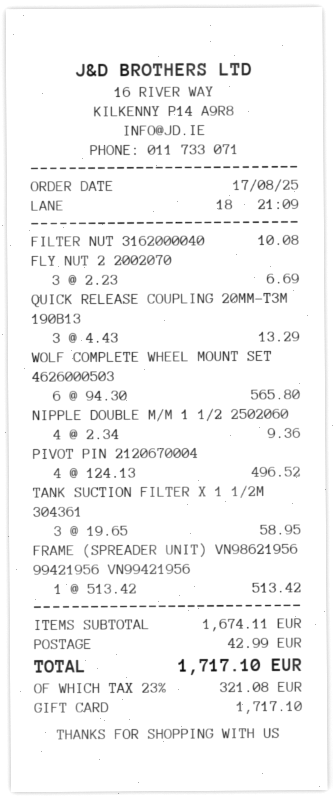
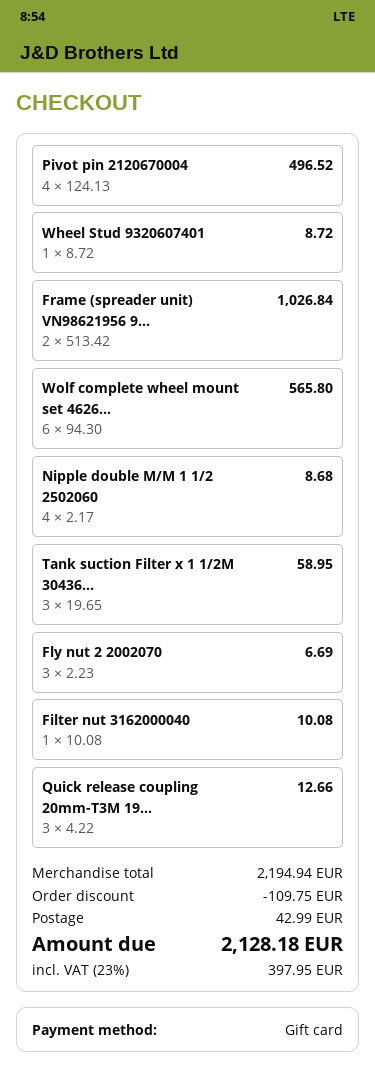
QUICK RELEASE COUPLING 20MM-T3M 190B13: 3 x 4.43 = 13.29 -> 3 x 4.22 = 12.66
NIPPLE DOUBLE M/M 1 1/2 2502060: 4 x 2.34 = 9.36 -> 4 x 2.17 = 8.68
FRAME (SPREADER UNIT) VN98621956 99421956 VN99421956: 1 x 513.42 = 513.42 -> 2 x 513.42 = 1026.84
Wheel Stud 9320607401: none -> 1 x 8.72 = 8.72
subtotal: 1674.11 -> 2194.94
discount: none -> 109.75
tax: 23% = 321.08 -> 23% = 397.95
total: 1717.10 -> 2128.18

